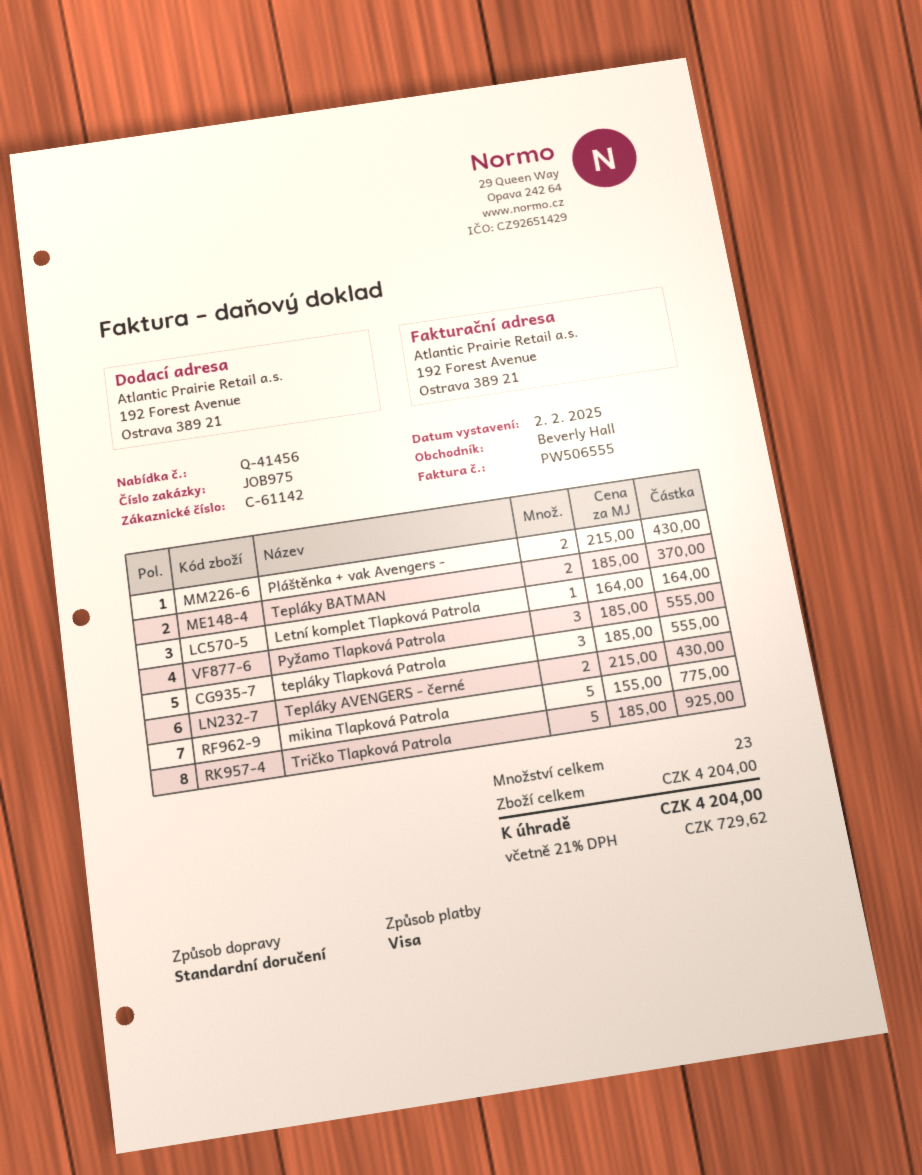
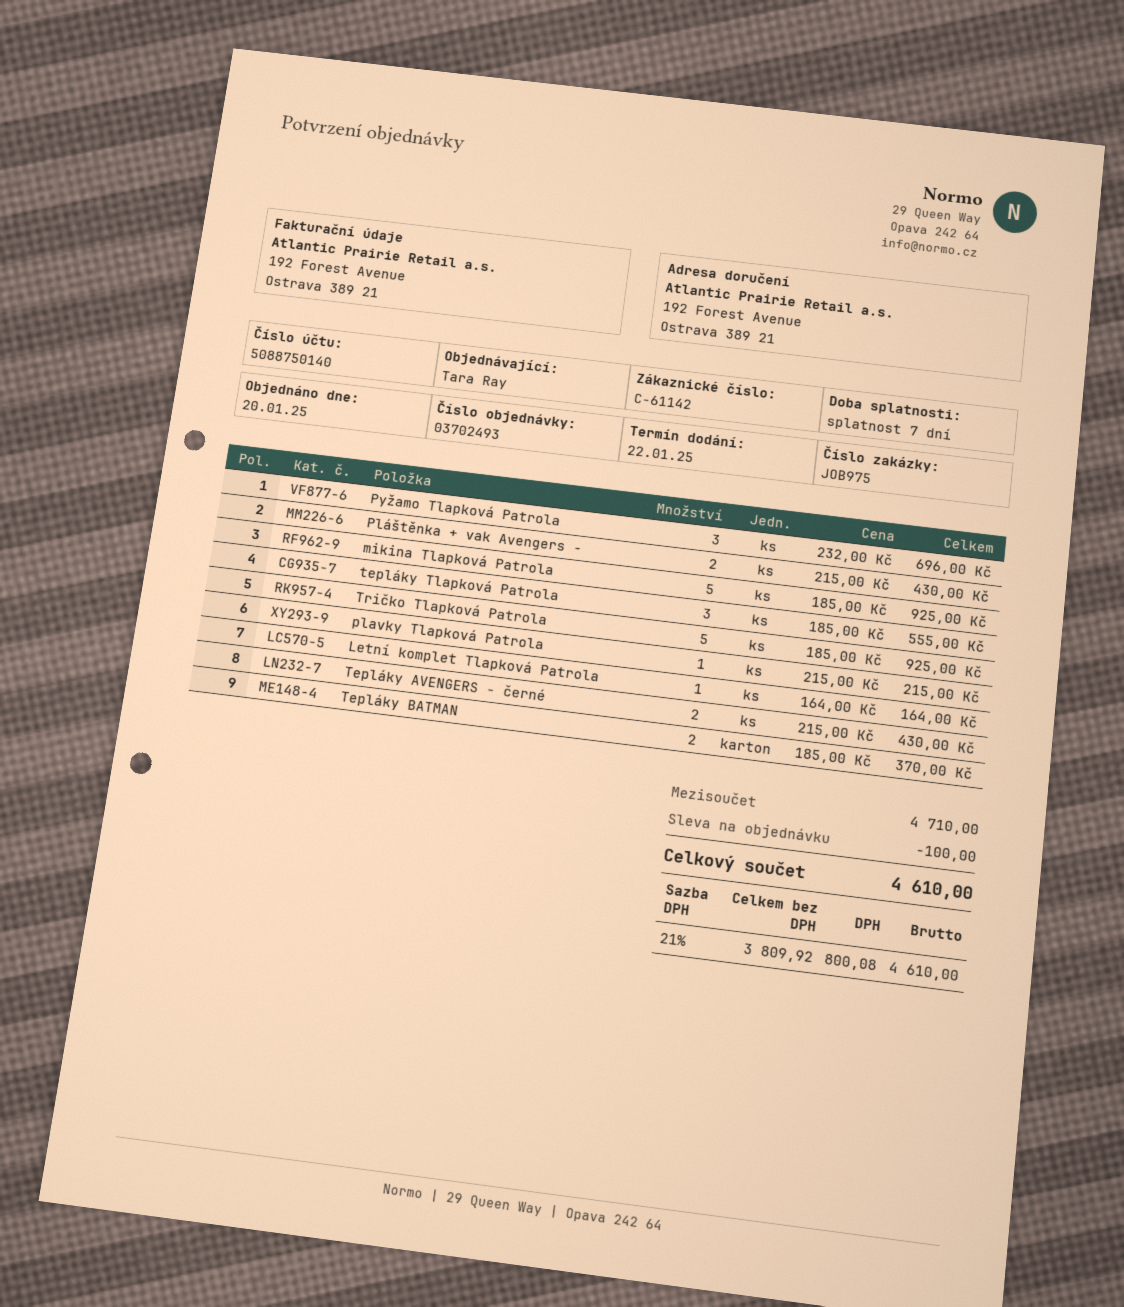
Pyžamo Tlapková Patrola: 3 x 185.00 = 555.00 -> 3 x 232.00 = 696.00
mikina Tlapková Patrola: 5 x 155.00 = 775.00 -> 5 x 185.00 = 925.00
plavky Tlapková Patrola: none -> 1 x 215.00 = 215.00
subtotal: 4204.00 -> 4710.00
discount: none -> 100.00
tax: 21% = 729.62 -> 21% = 800.08
total: 4204.00 -> 4610.00

